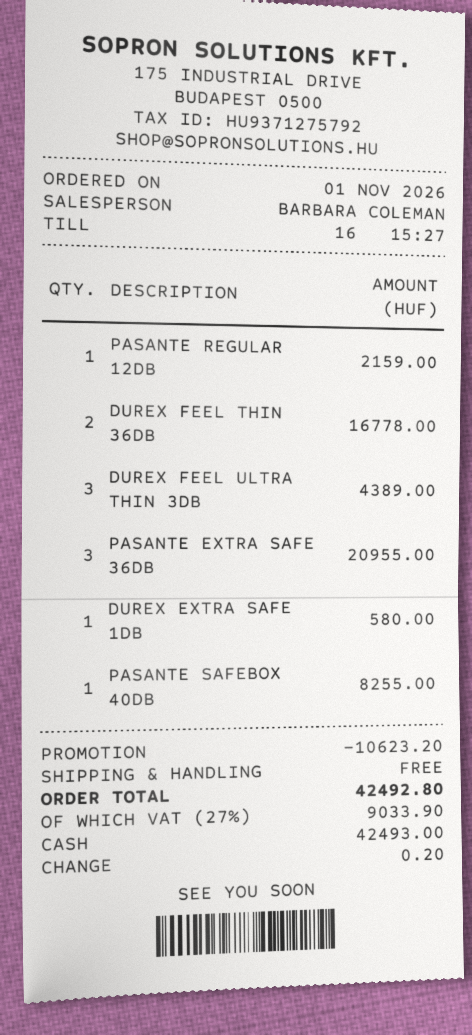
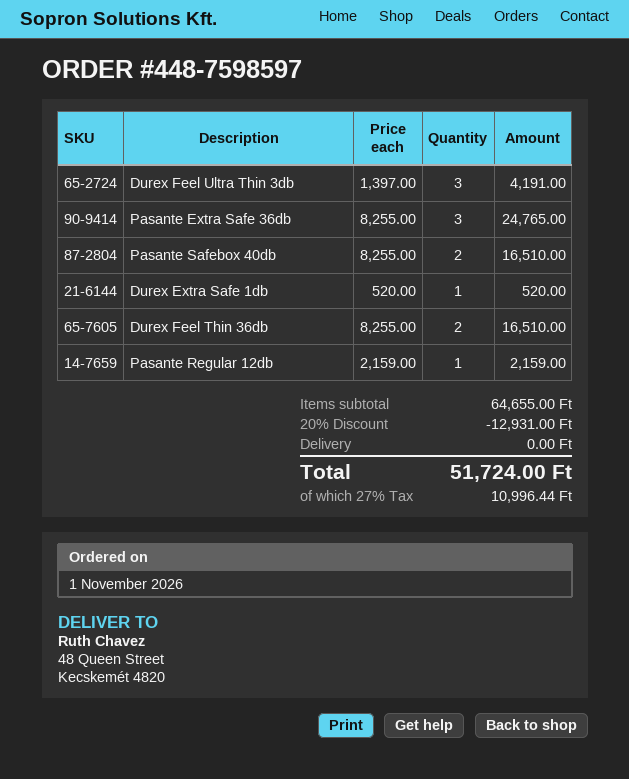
DUREX FEEL THIN 36DB: 2 for 16778.00 -> 2 for 16510.00
DUREX FEEL ULTRA THIN 3DB: 3 for 4389.00 -> 3 for 4191.00
PASANTE EXTRA SAFE 36DB: 3 for 20955.00 -> 3 for 24765.00
DUREX EXTRA SAFE 1DB: 1 for 580.00 -> 1 for 520.00
PASANTE SAFEBOX 40DB: 1 for 8255.00 -> 2 for 16510.00
discount: 10623.20 -> 12931.00
tax: 27% = 9033.90 -> 27% = 10996.44
total: 42492.80 -> 51724.00

